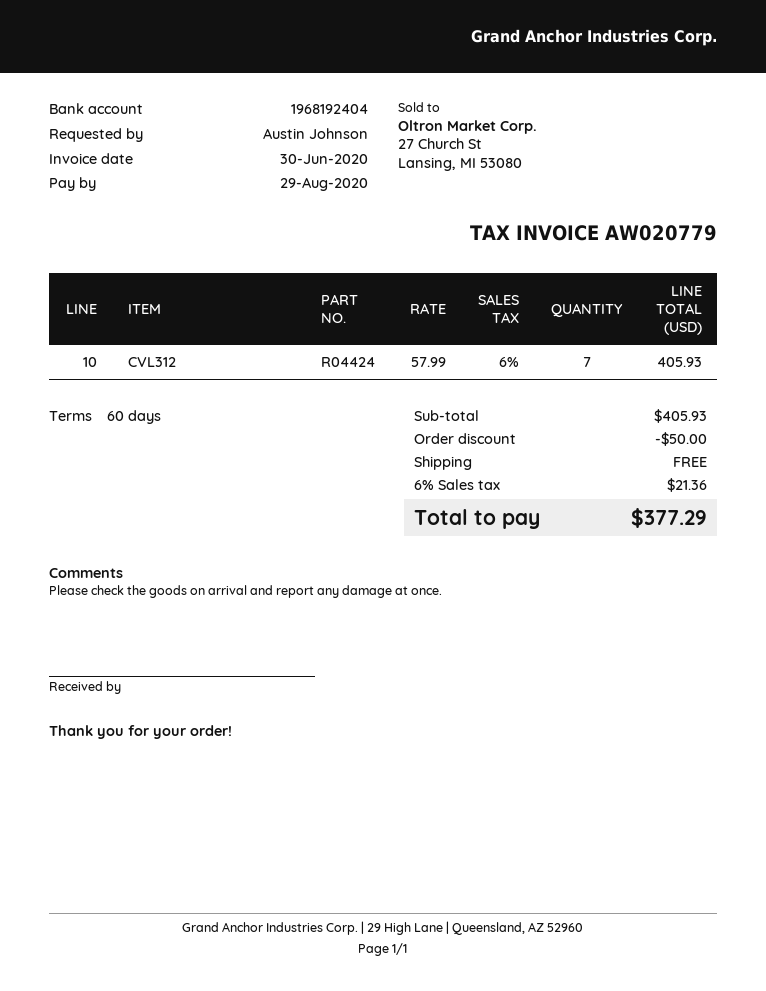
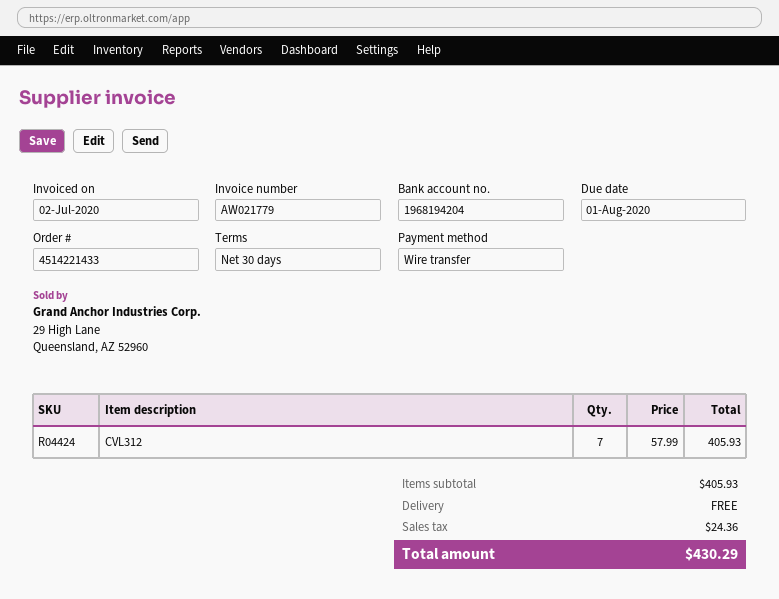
invoice number: AW020779 -> AW021779
invoice date: 2020-06-30 -> 2020-07-02
payment terms: 60 days -> 30 days
due date: 2020-08-29 -> 2020-08-01
bank account: 1968192404 -> 1968194204
discount: 50.00 -> none
tax: 21.36 -> 24.36
total: 377.29 -> 430.29

